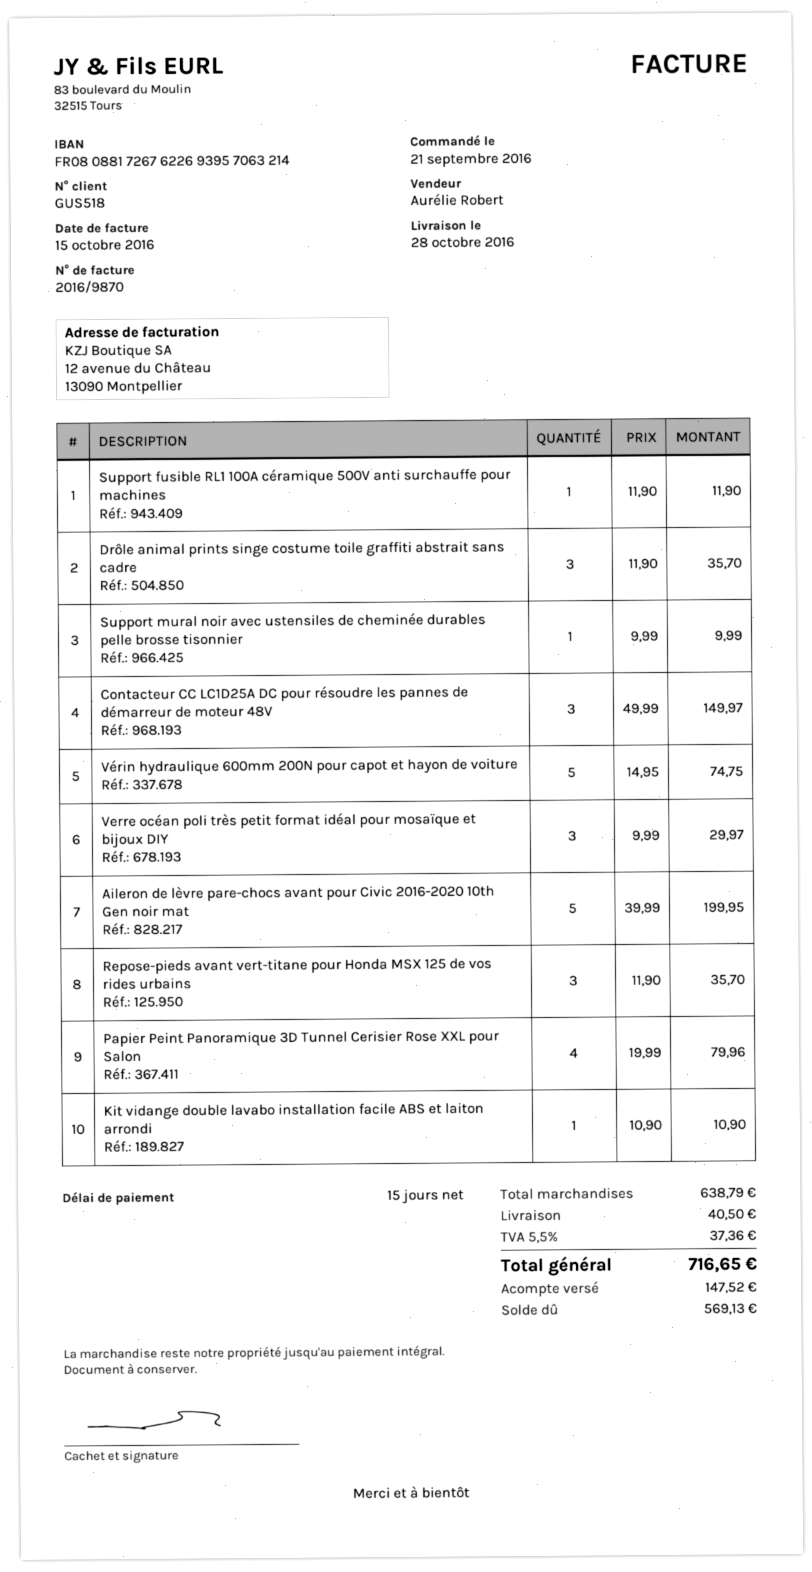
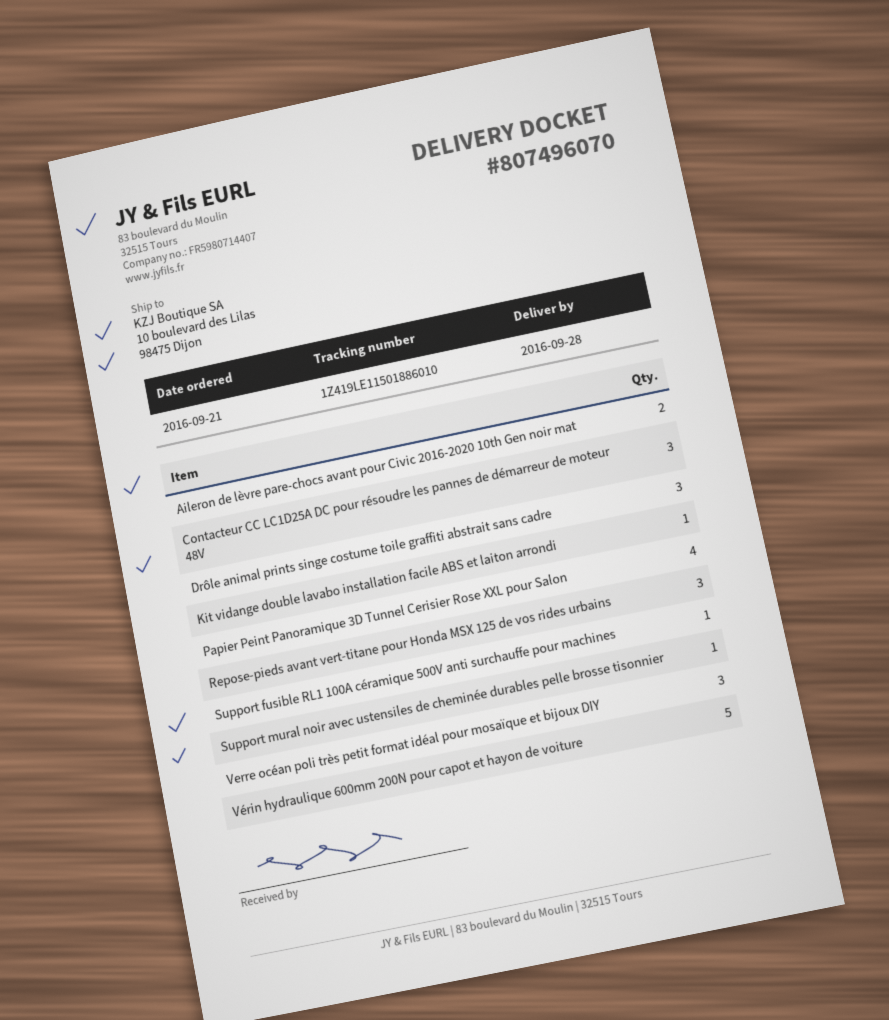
delivery date: 2016-10-28 -> 2016-09-28
Aileron de lèvre pare-chocs avant pour Civic 2016-2020 10th Gen noir mat: 5 -> 2

